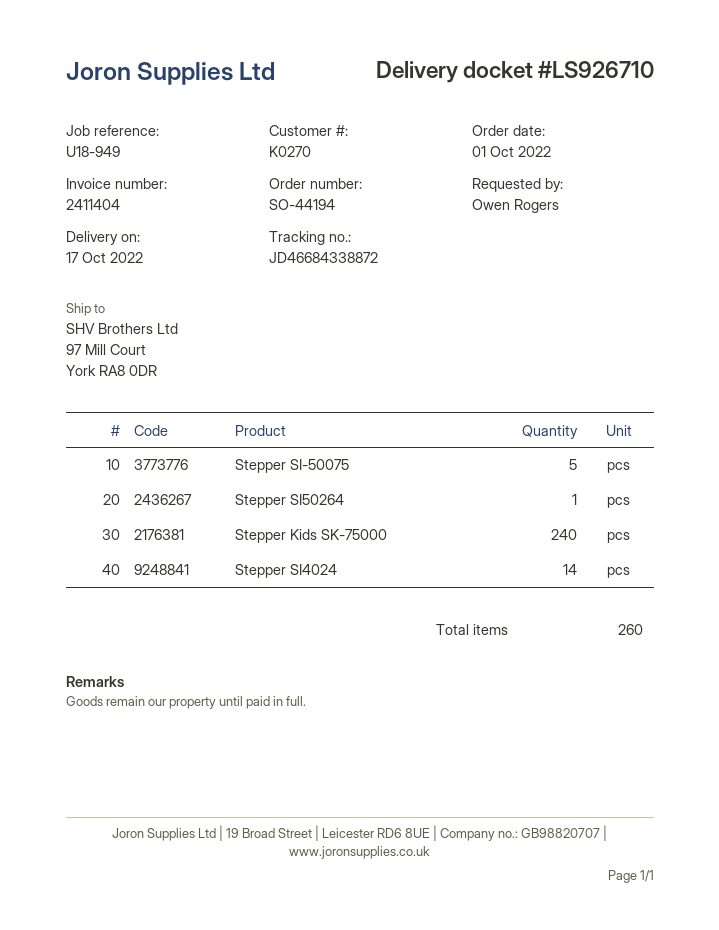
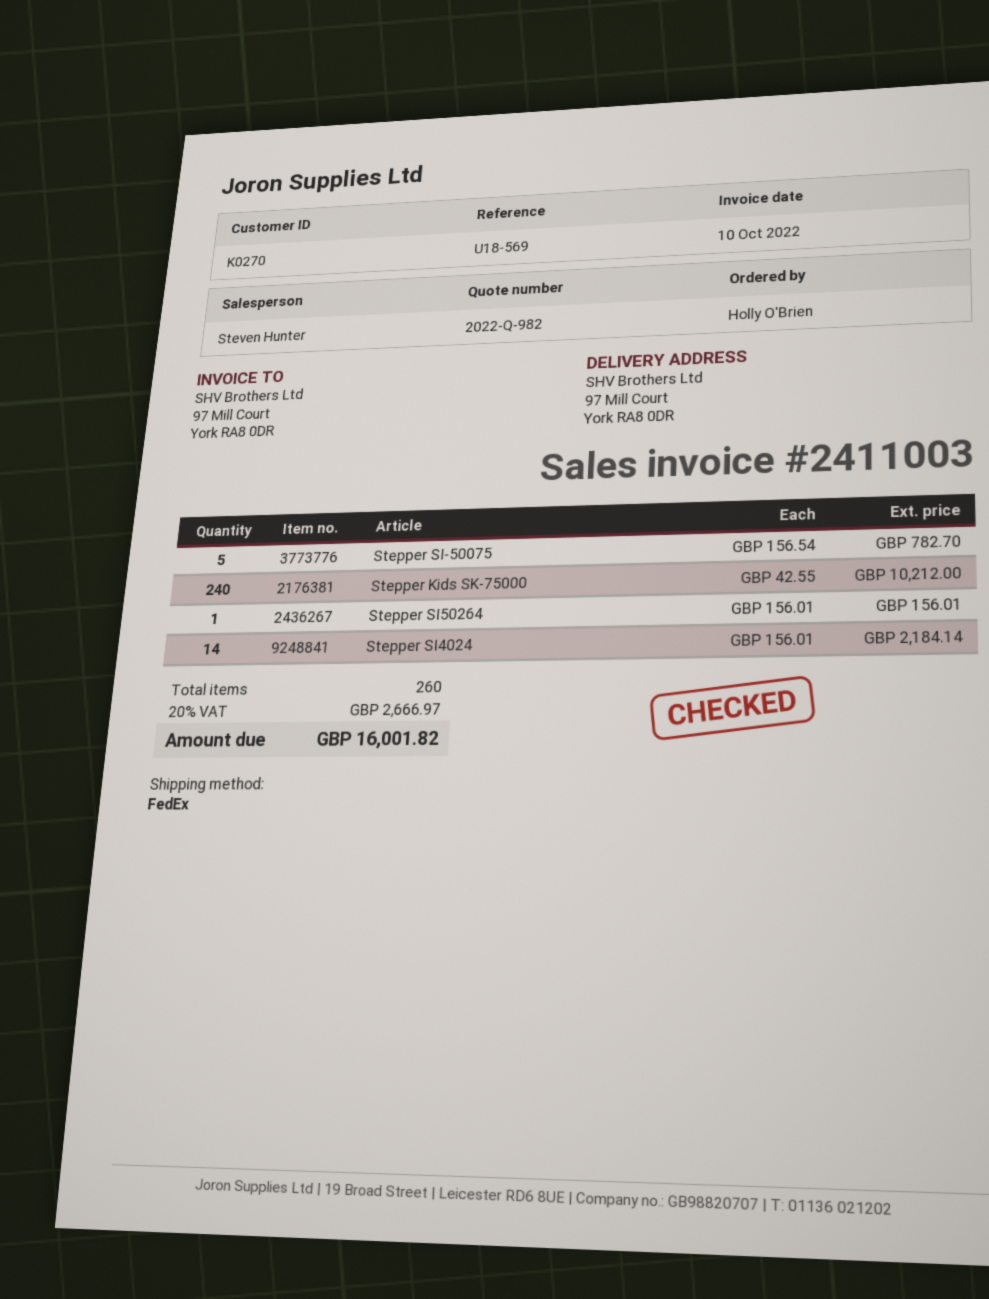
invoice number: 2411404 -> 2411003
reference: U18-949 -> U18-569
ordered by: Owen Rogers -> Holly O'Brien

